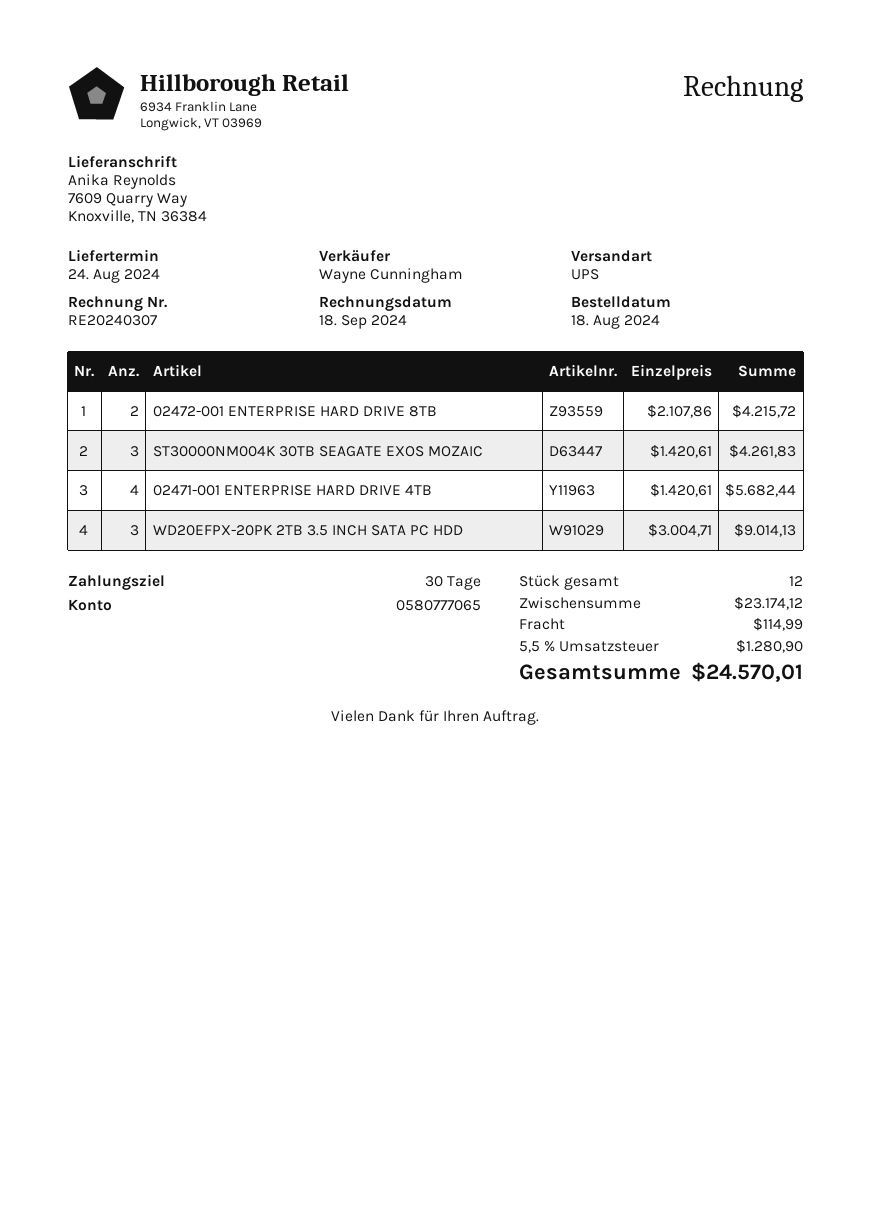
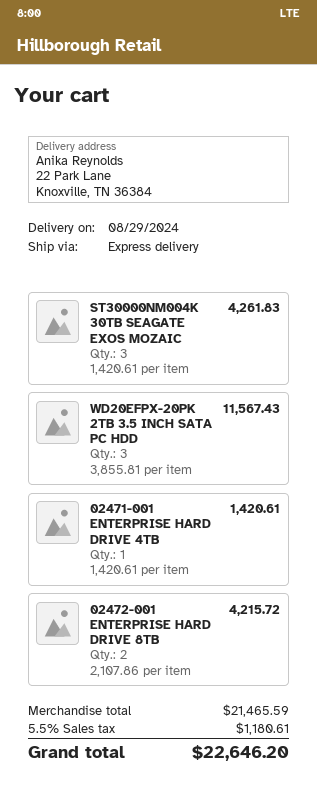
delivery date: 2024-08-24 -> 2024-08-29
shipping method: UPS -> express
ship to: 7609 Quarry Way, Knoxville, TN 36384 -> 22 Park Lane, Knoxville, TN 36384
02471-001 ENTERPRISE HARD DRIVE 4TB: 4 x 1420.61 = 5682.44 -> 1 x 1420.61 = 1420.61
WD20EFPX-20PK 2TB 3.5 INCH SATA PC HDD: 3 x 3004.71 = 9014.13 -> 3 x 3855.81 = 11567.43
subtotal: 23174.12 -> 21465.59
shipping: 114.99 -> none
tax: 5.5% = 1280.90 -> 5.5% = 1180.61
total: 24570.01 -> 22646.20

